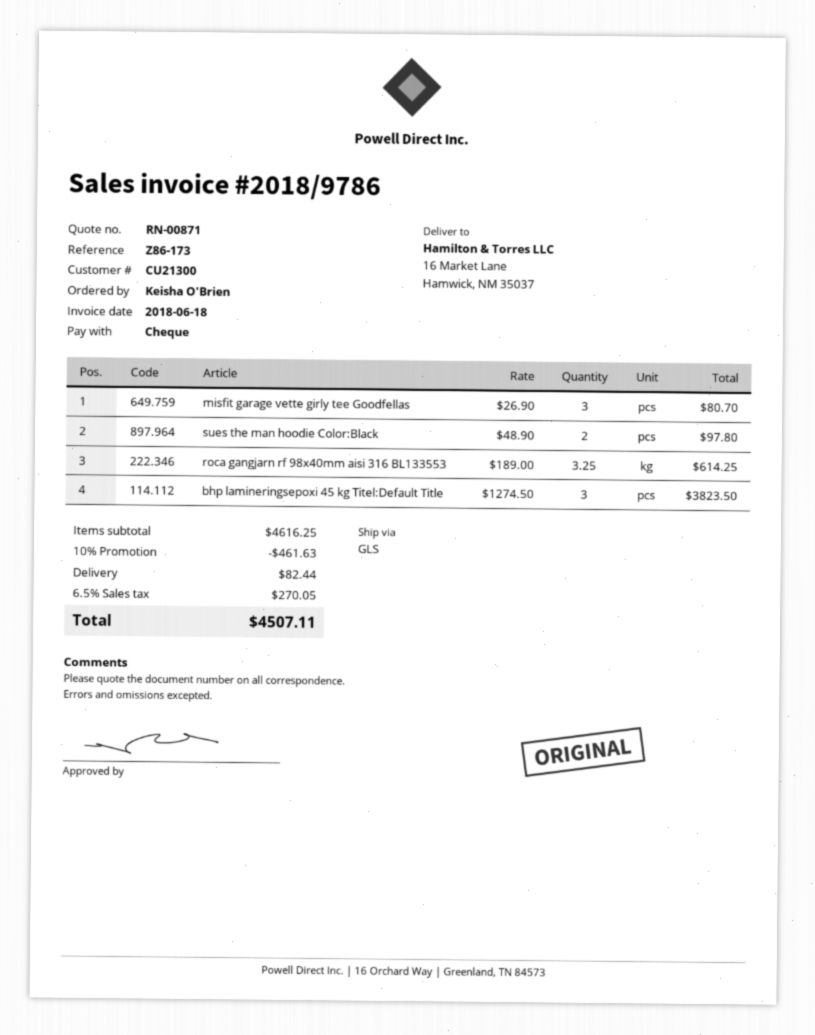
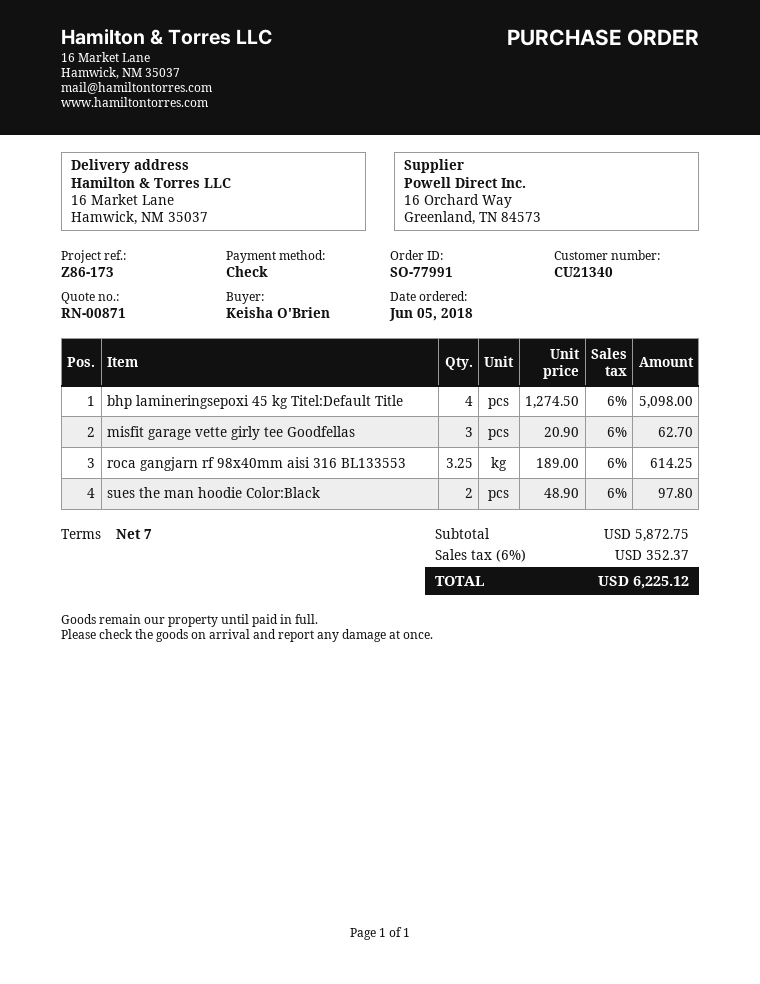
customer number: CU21300 -> CU21340
misfit garage vette girly tee Goodfellas: 3 x 26.90 = 80.70 -> 3 x 20.90 = 62.70
bhp lamineringsepoxi 45 kg Titel:Default Title: 3 x 1274.50 = 3823.50 -> 4 x 1274.50 = 5098.00
subtotal: 4616.25 -> 5872.75
discount: 10% = 461.63 -> none
shipping: 82.44 -> none
tax: 6.5% = 270.05 -> 6% = 352.37
total: 4507.11 -> 6225.12

